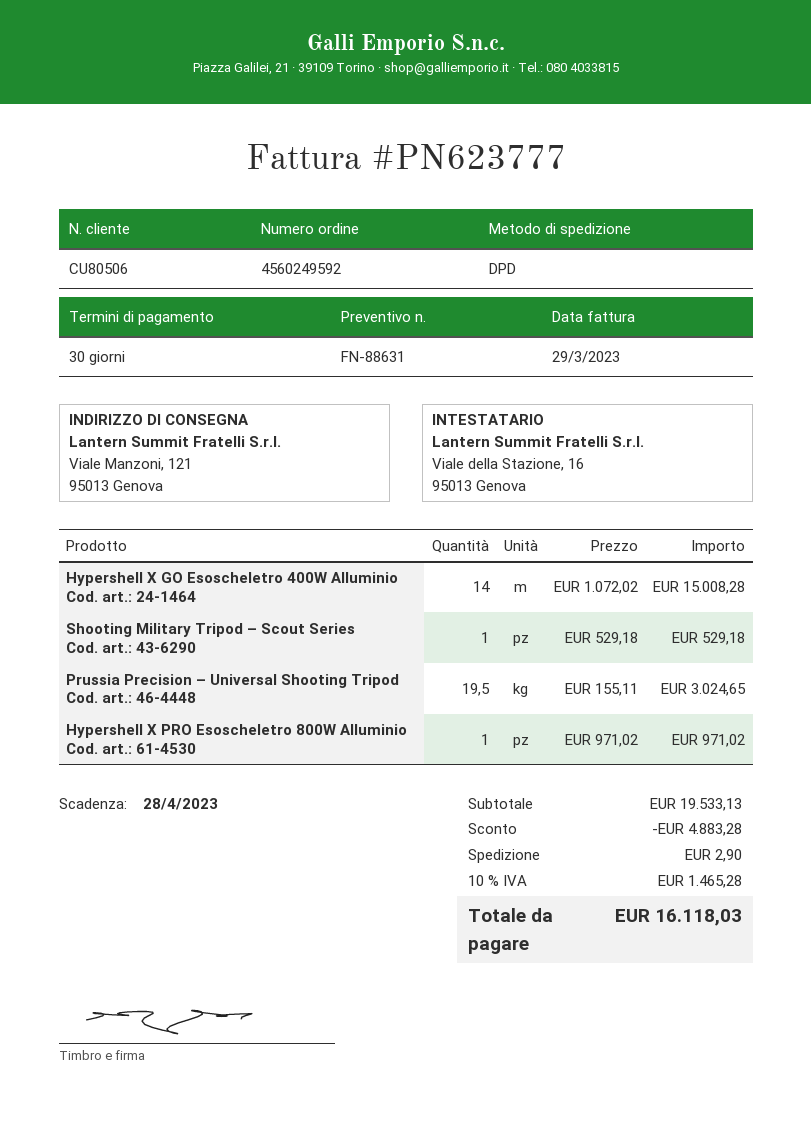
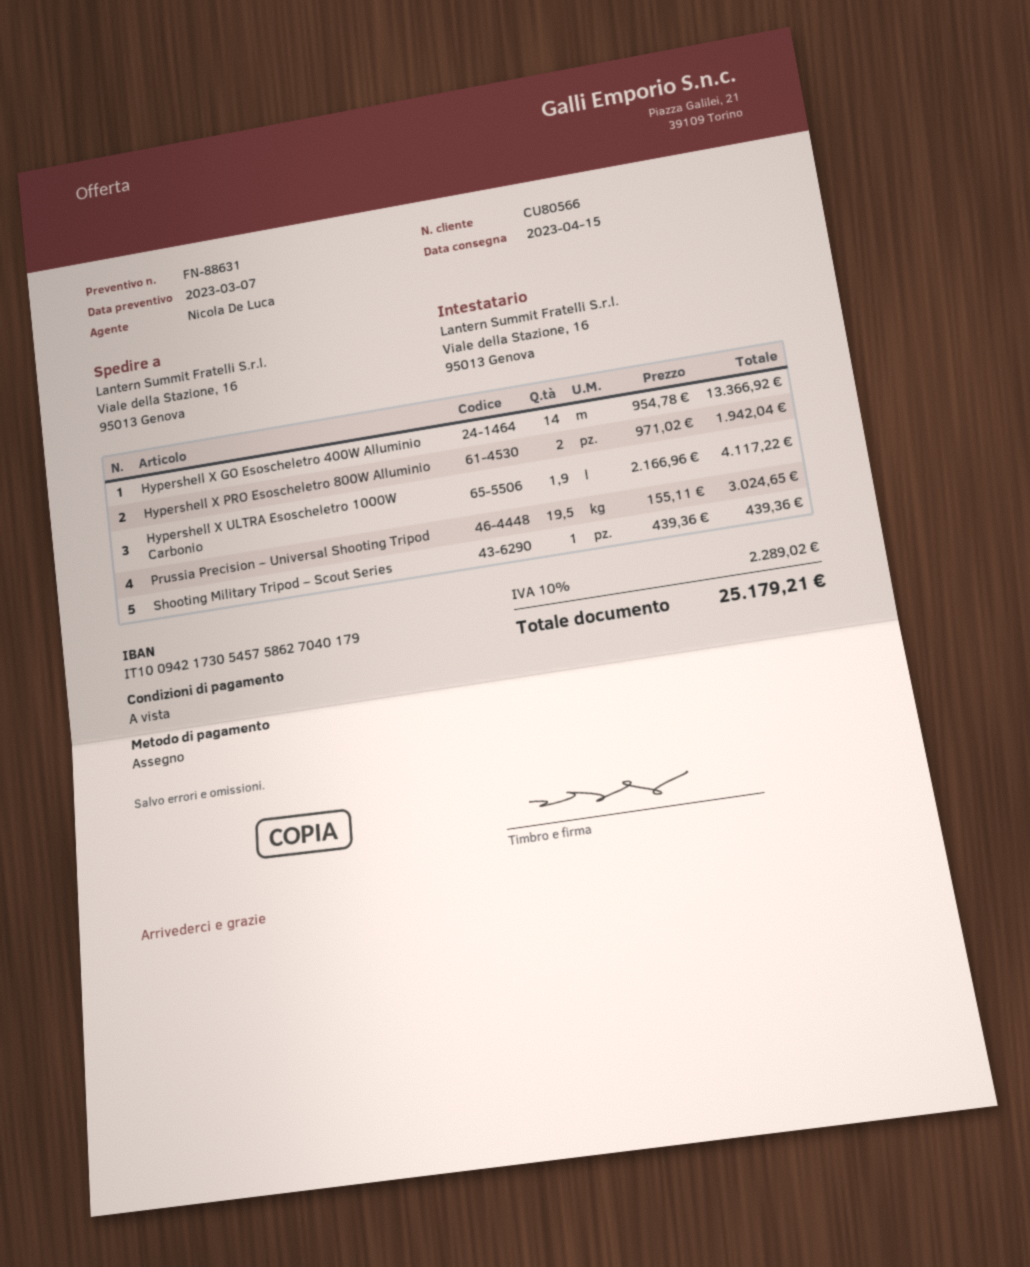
payment terms: 30 days -> on receipt
customer number: CU80506 -> CU80566
ship to: Viale Manzoni, 121, 95013 Genova -> Viale della Stazione, 16, 95013 Genova
Hypershell X GO Esoscheletro 400W Alluminio: 14 x 1072.02 = 15008.28 -> 14 x 954.78 = 13366.92
Shooting Military Tripod – Scout Series: 1 x 529.18 = 529.18 -> 1 x 439.36 = 439.36
Hypershell X PRO Esoscheletro 800W Alluminio: 1 x 971.02 = 971.02 -> 2 x 971.02 = 1942.04
Hypershell X ULTRA Esoscheletro 1000W Carbonio: none -> 1.9 x 2166.96 = 4117.22
discount: 4883.28 -> none
shipping: 2.90 -> none
tax: 10% = 1465.28 -> 10% = 2289.02
total: 16118.03 -> 25179.21

